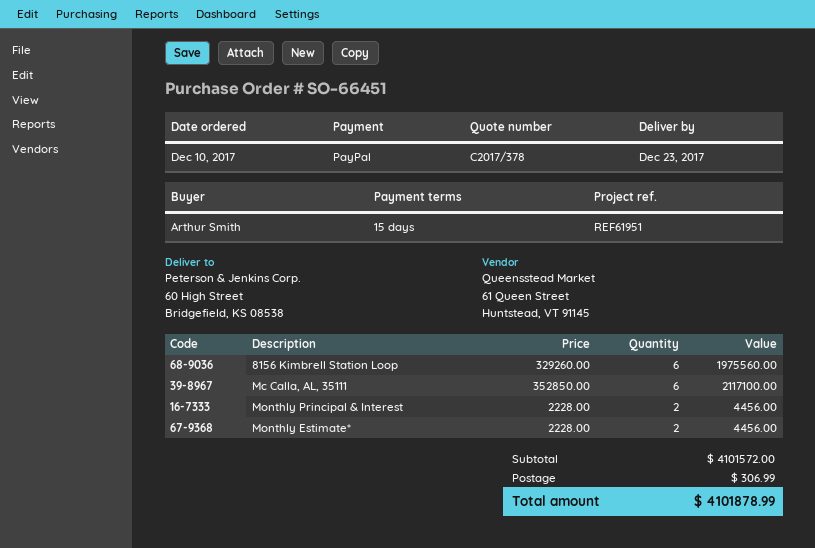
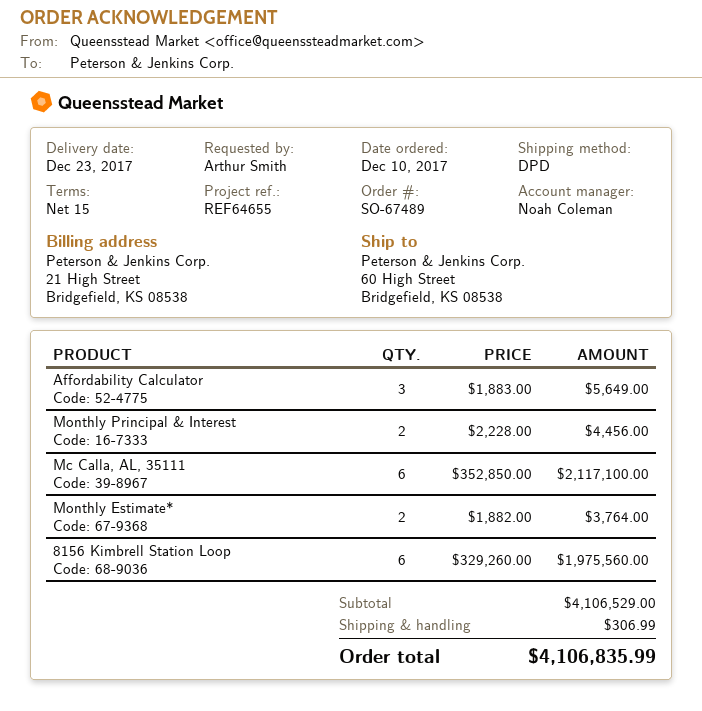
order number: SO-66451 -> SO-67489
reference: REF61951 -> REF64655
Monthly Estimate*: 2 x 2228.00 = 4456.00 -> 2 x 1882.00 = 3764.00
Affordability Calculator: none -> 3 x 1883.00 = 5649.00
subtotal: 4101572.00 -> 4106529.00
total: 4101878.99 -> 4106835.99

